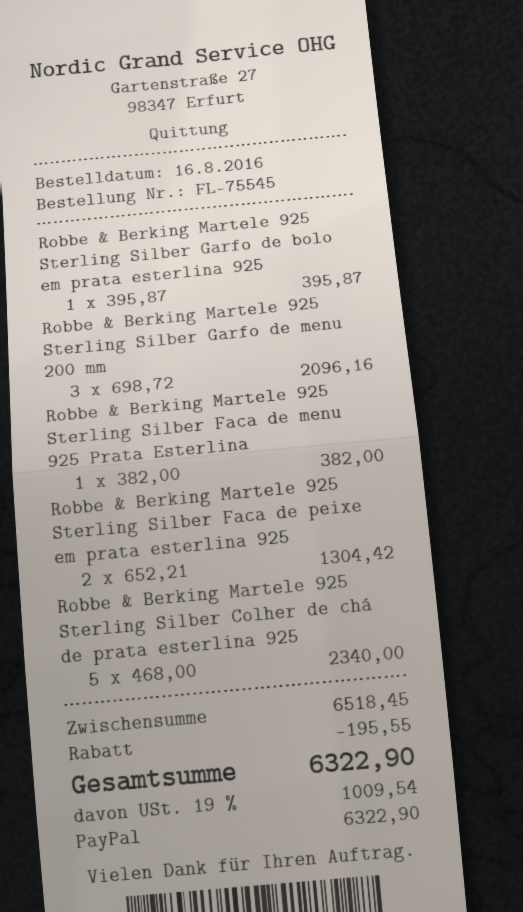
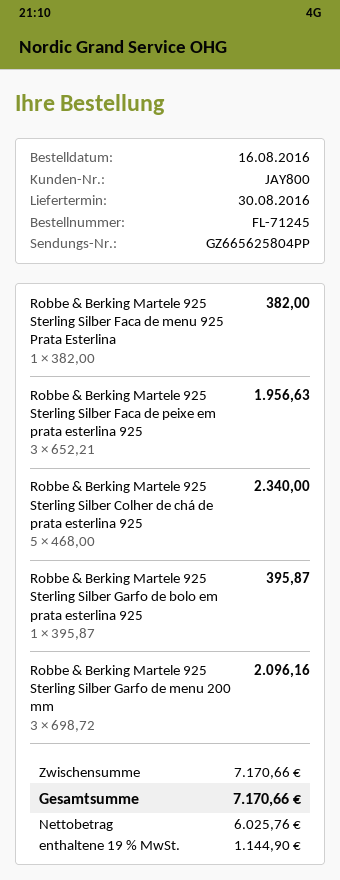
order number: FL-75545 -> FL-71245
Robbe & Berking Martele 925 Sterling Silber Faca de peixe em prata esterlina 925: 2 x 652.21 = 1304.42 -> 3 x 652.21 = 1956.63
subtotal: 6518.45 -> 7170.66
discount: 195.55 -> none
tax: 19% = 1009.54 -> 19% = 1144.90
total: 6322.90 -> 7170.66

